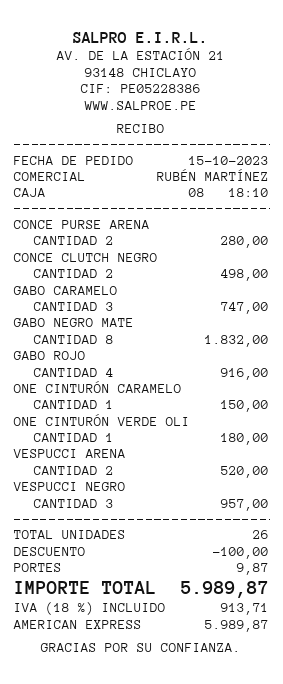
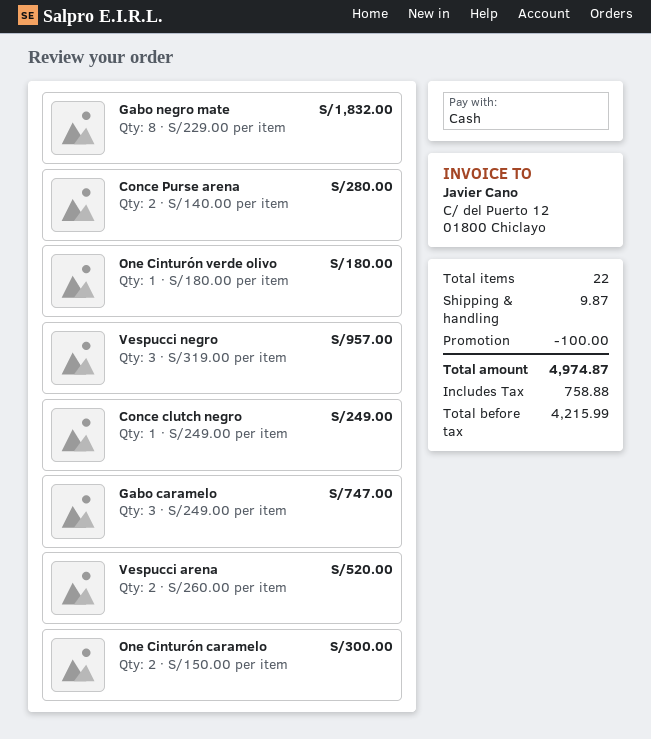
payment method: American Express -> cash
CONCE CLUTCH NEGRO: 2 for 498.00 -> 1 for 249.00
GABO ROJO: 4 for 916.00 -> none
ONE CINTURÓN CARAMELO: 1 for 150.00 -> 2 for 300.00
total quantity: 26 -> 22
tax: 913.71 -> 758.88
total: 5989.87 -> 4974.87

